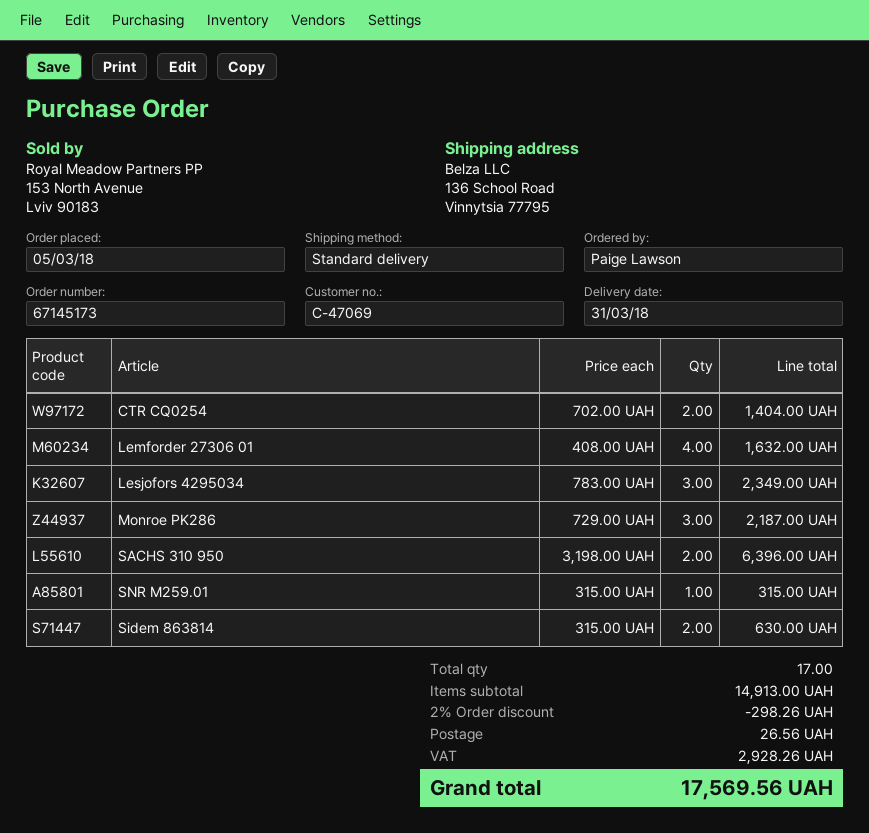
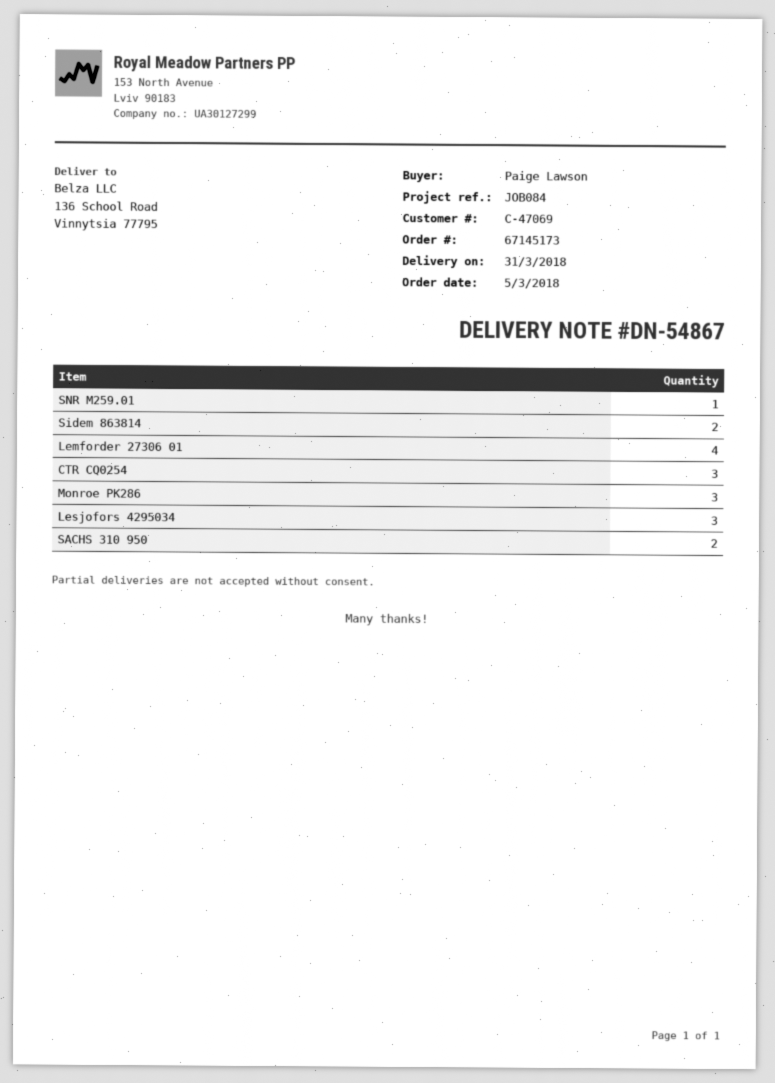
CTR CQ0254: 2 -> 3

